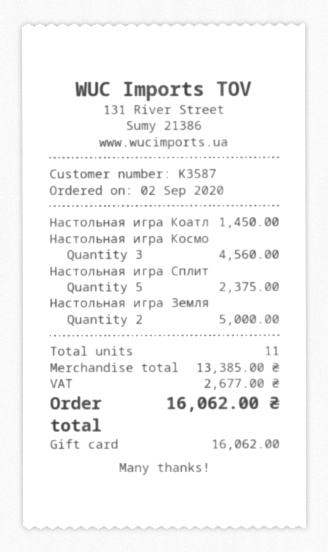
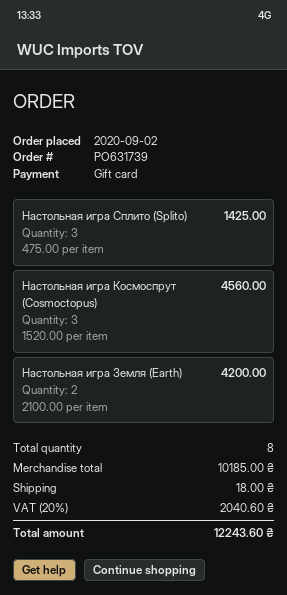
Настольная игра Коатл: 1 for 1450.00 -> none
Настольная игра Сплит: 5 for 2375.00 -> 3 for 1425.00
Настольная игра Земля: 2 for 5000.00 -> 2 for 4200.00
total quantity: 11 -> 8
subtotal: 13385.00 -> 10185.00
shipping: none -> 18.00
tax: 2677.00 -> 2040.60
total: 16062.00 -> 12243.60

